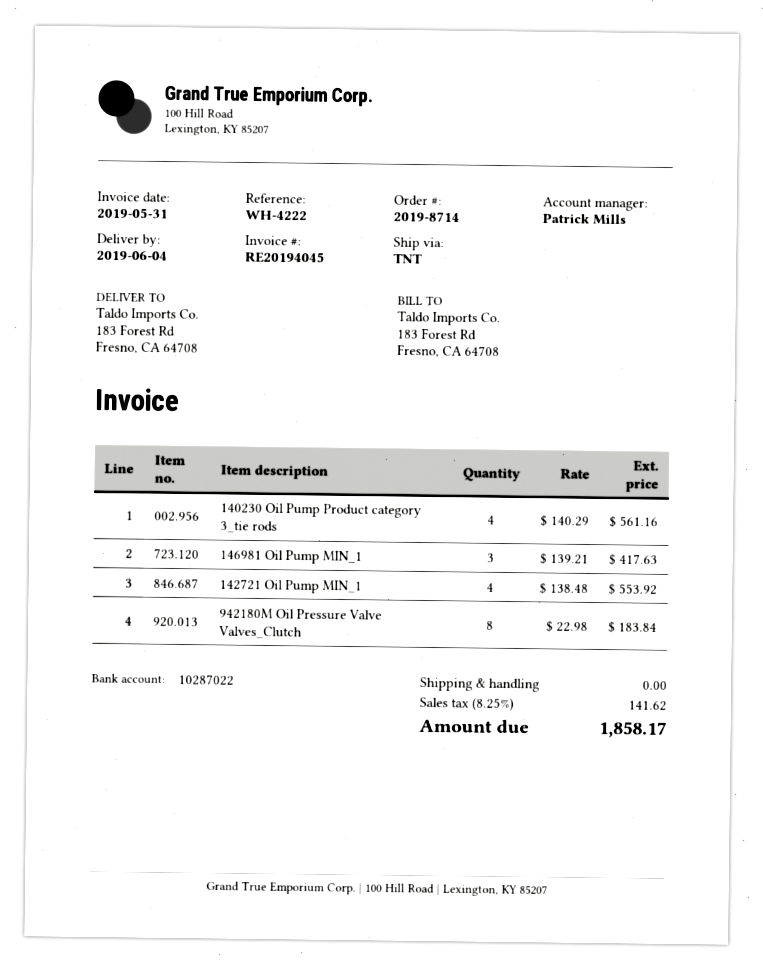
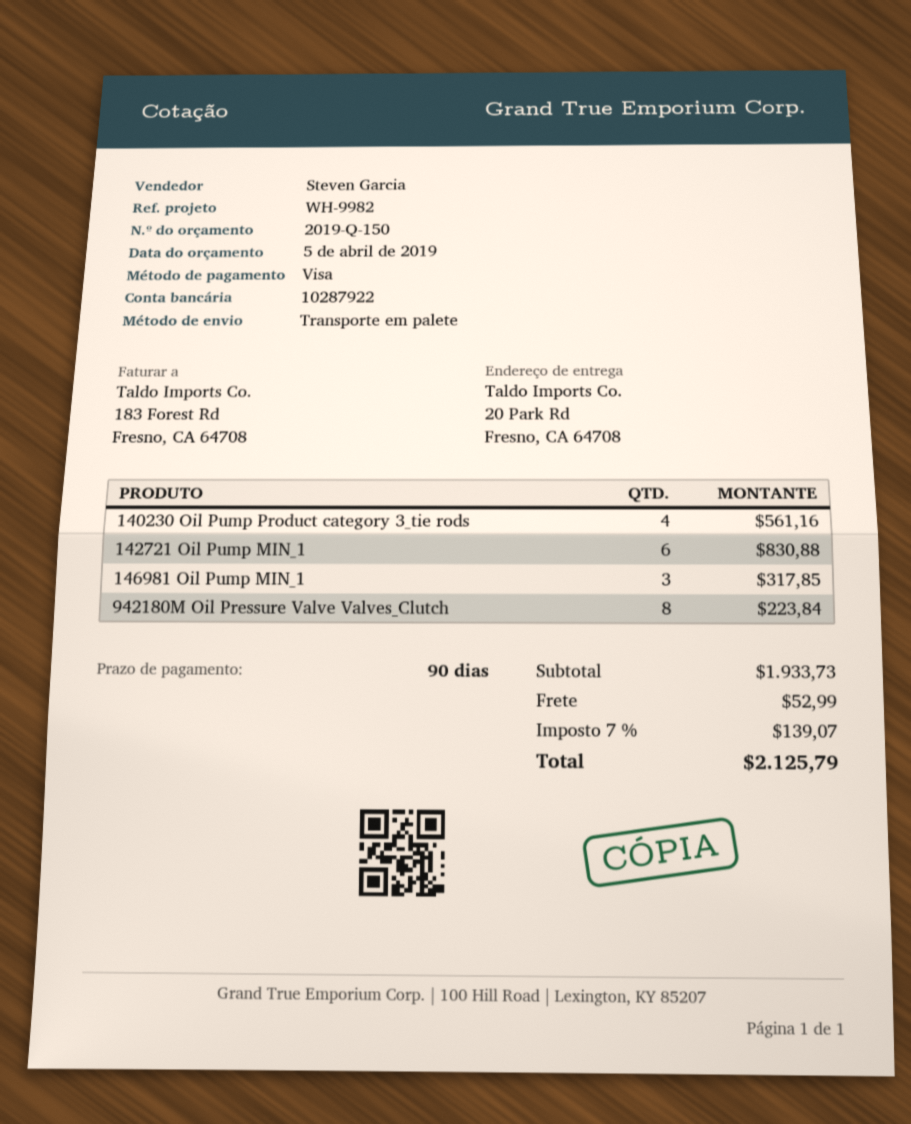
reference: WH-4222 -> WH-9982
sales rep: Patrick Mills -> Steven Garcia
bank account: 10287022 -> 10287922
shipping method: TNT -> pallet freight
ship to: 183 Forest Rd, Fresno, CA 64708 -> 20 Park Rd, Fresno, CA 64708
146981 Oil Pump MIN_1: 3 for 417.63 -> 3 for 317.85
142721 Oil Pump MIN_1: 4 for 553.92 -> 6 for 830.88
942180M Oil Pressure Valve Valves_Clutch: 8 for 183.84 -> 8 for 223.84
shipping: 0.00 -> 52.99
tax: 8.25% = 141.62 -> 7% = 139.07
total: 1858.17 -> 2125.79

